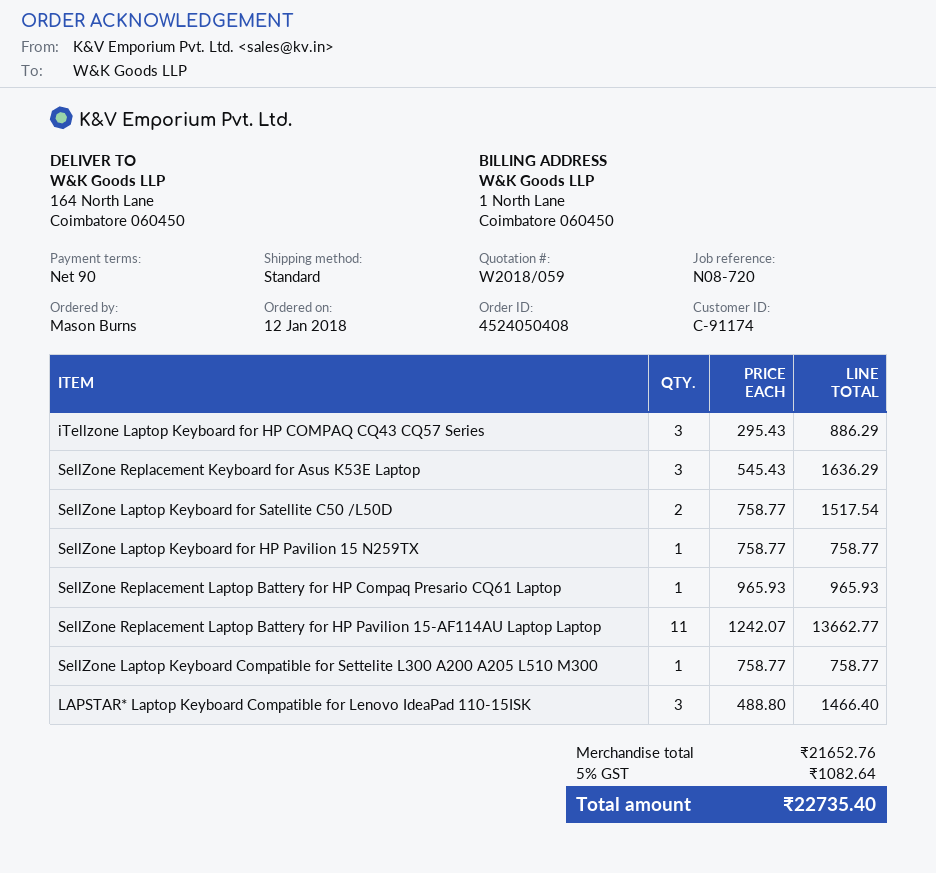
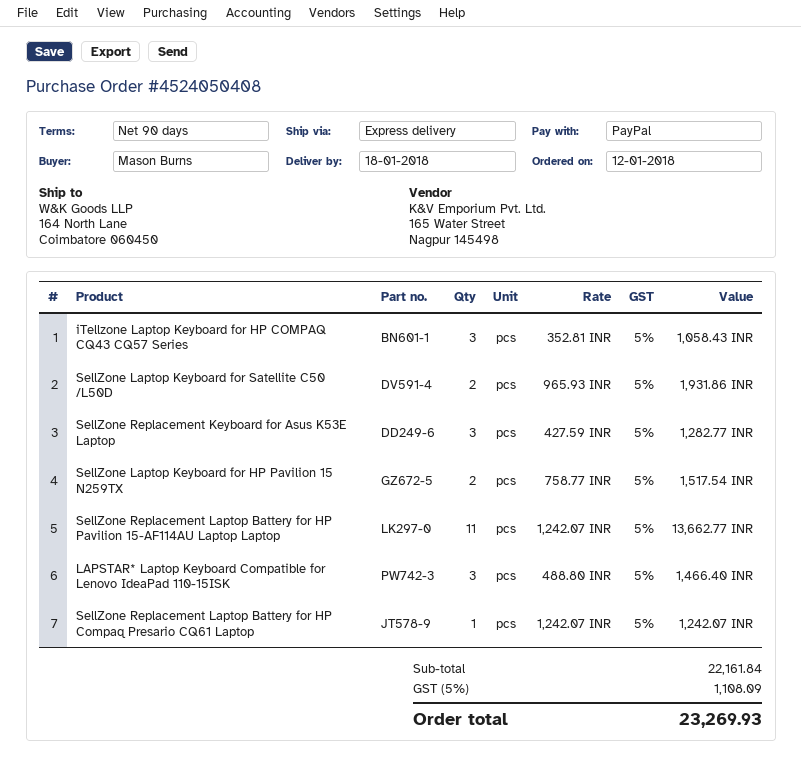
shipping method: standard -> express
iTellzone Laptop Keyboard for HP COMPAQ CQ43 CQ57 Series: 3 x 295.43 = 886.29 -> 3 x 352.81 = 1058.43
SellZone Replacement Keyboard for Asus K53E Laptop: 3 x 545.43 = 1636.29 -> 3 x 427.59 = 1282.77
SellZone Laptop Keyboard for Satellite C50 /L50D: 2 x 758.77 = 1517.54 -> 2 x 965.93 = 1931.86
SellZone Laptop Keyboard for HP Pavilion 15 N259TX: 1 x 758.77 = 758.77 -> 2 x 758.77 = 1517.54
SellZone Replacement Laptop Battery for HP Compaq Presario CQ61 Laptop: 1 x 965.93 = 965.93 -> 1 x 1242.07 = 1242.07
SellZone Laptop Keyboard Compatible for Settelite L300 A200 A205 L510 M300: 1 x 758.77 = 758.77 -> none
subtotal: 21652.76 -> 22161.84
tax: 5% = 1082.64 -> 5% = 1108.09
total: 22735.40 -> 23269.93

